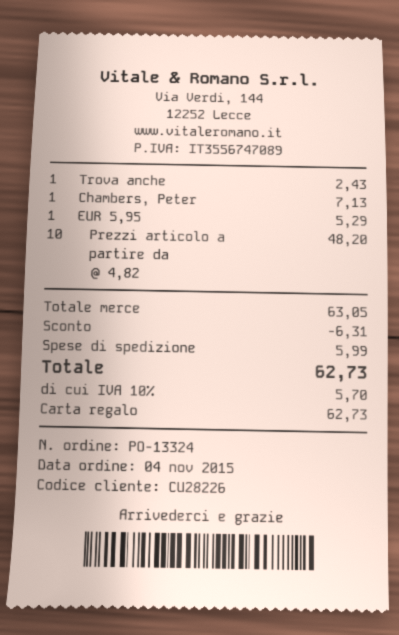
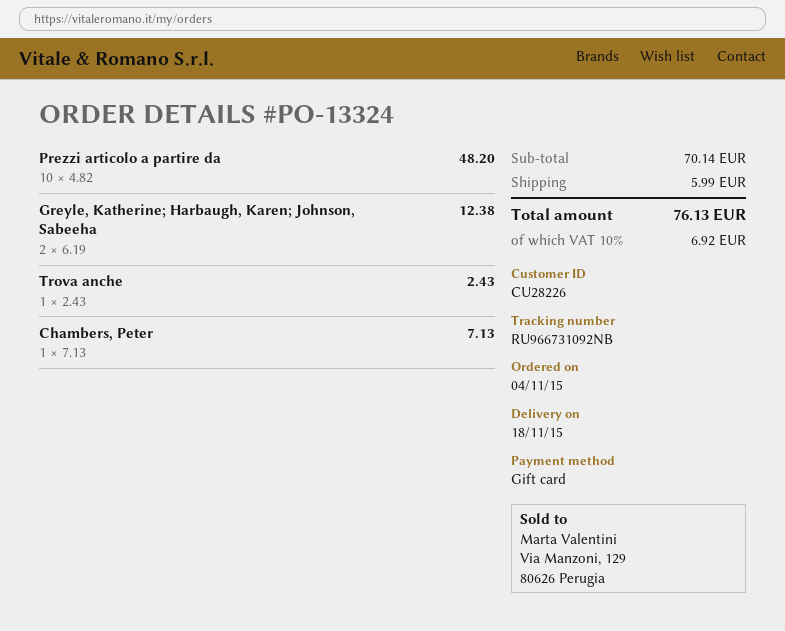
EUR 5,95: 1 x 5.29 = 5.29 -> none
Greyle, Katherine; Harbaugh, Karen; Johnson, Sabeeha: none -> 2 x 6.19 = 12.38
subtotal: 63.05 -> 70.14
discount: 6.31 -> none
tax: 10% = 5.70 -> 10% = 6.92
total: 62.73 -> 76.13

